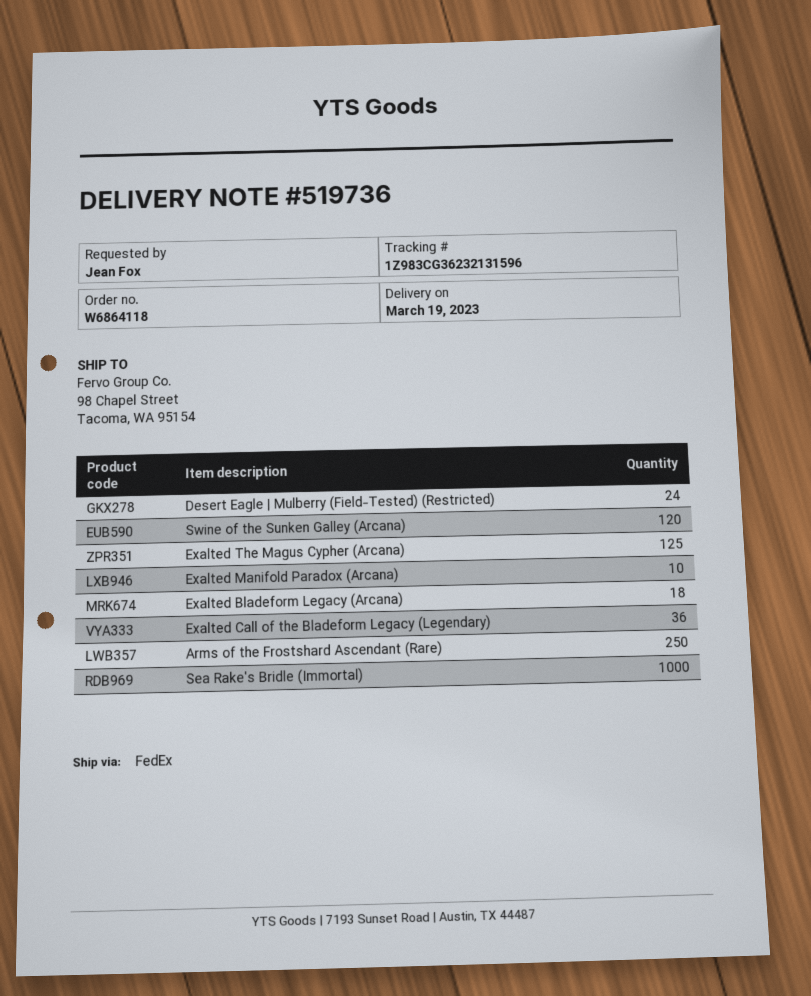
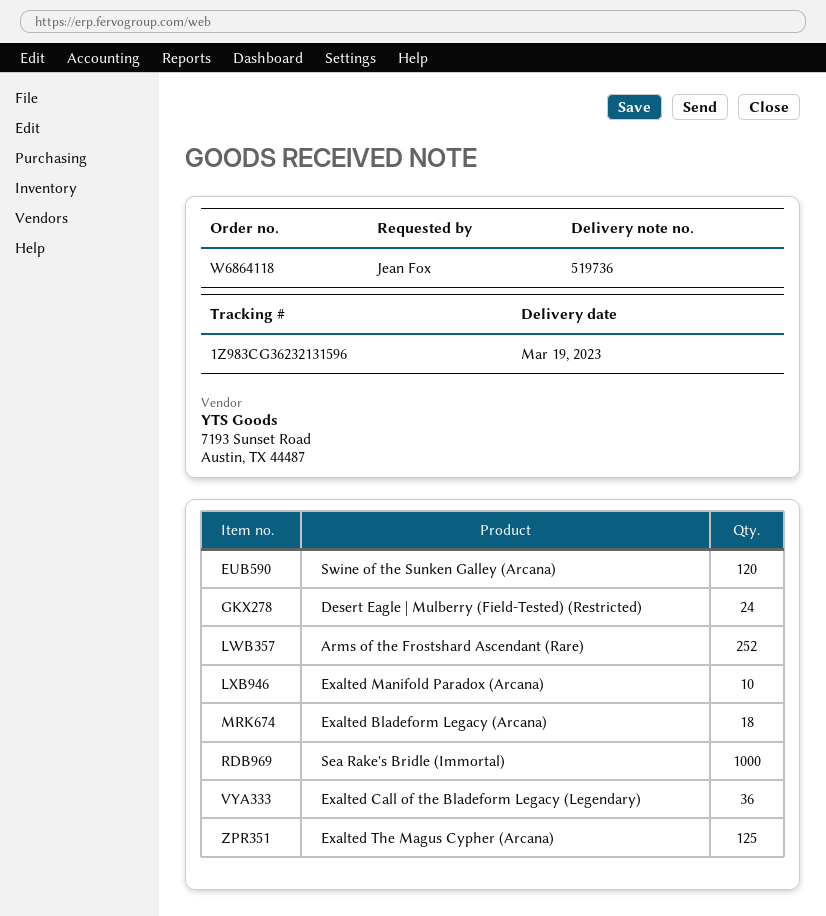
Arms of the Frostshard Ascendant (Rare): 250 -> 252

